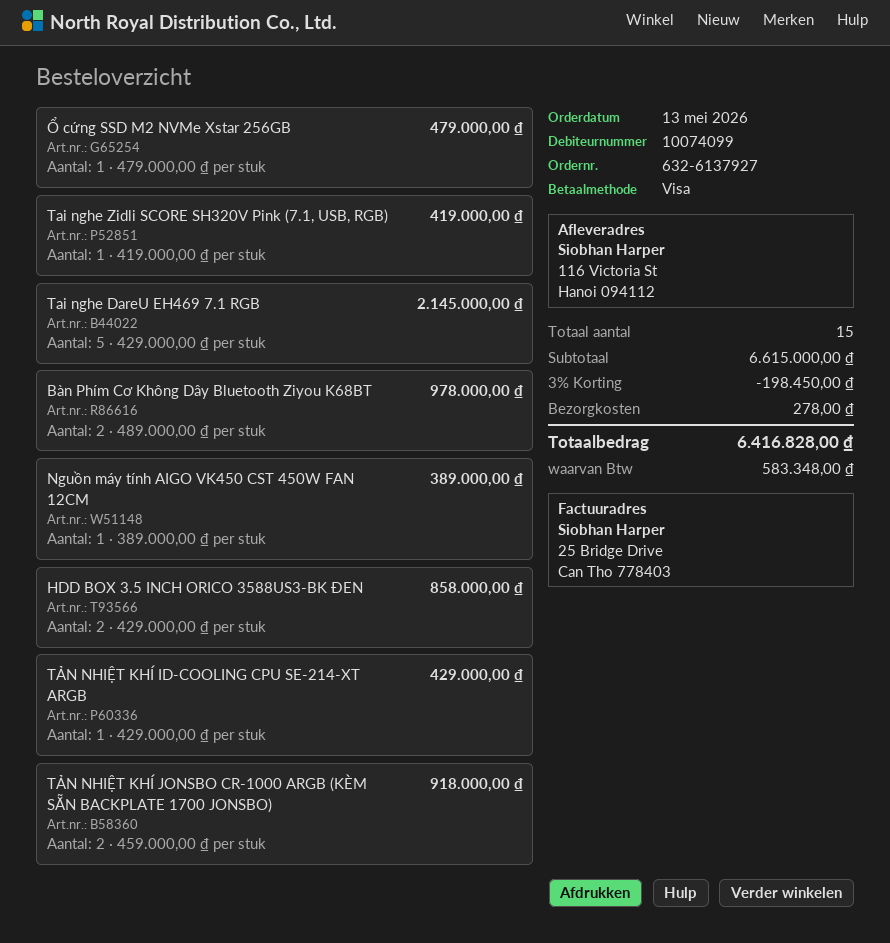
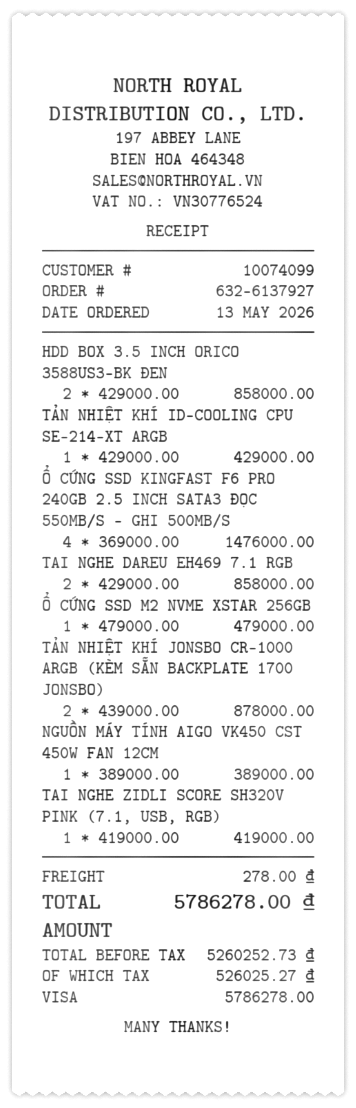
Tai nghe DareU EH469 7.1 RGB: 5 x 429000.00 = 2145000.00 -> 2 x 429000.00 = 858000.00
Bàn Phím Cơ Không Dây Bluetooth Ziyou K68BT: 2 x 489000.00 = 978000.00 -> none
TẢN NHIỆT KHÍ JONSBO CR-1000 ARGB (KÈM SẴN BACKPLATE 1700 JONSBO): 2 x 459000.00 = 918000.00 -> 2 x 439000.00 = 878000.00
Ổ CỨNG SSD KINGFAST F6 PRO 240GB 2.5 INCH SATA3 ĐỌC 550MB/S - GHI 500MB/S: none -> 4 x 369000.00 = 1476000.00
discount: 3% = 198450.00 -> none
tax: 583348.00 -> 526025.27
total: 6416828.00 -> 5786278.00

